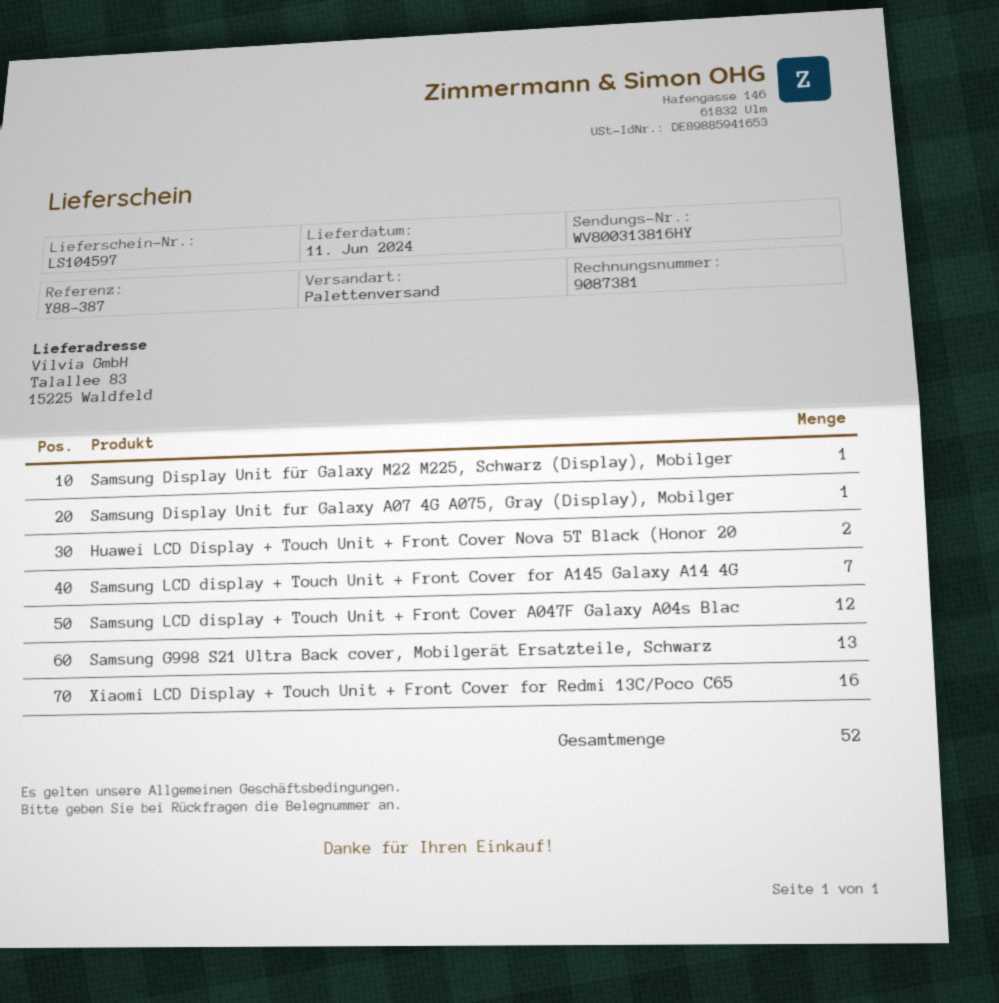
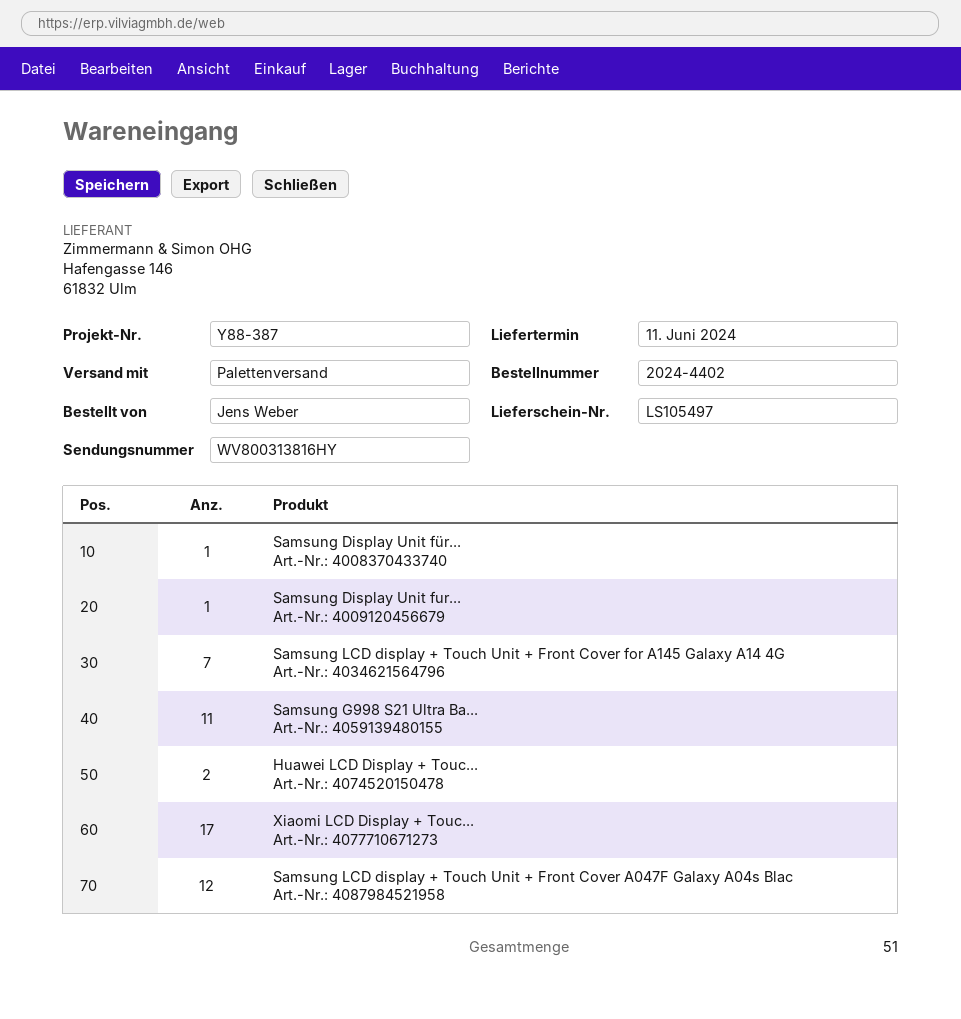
delivery note number: LS104597 -> LS105497
Samsung G998 S21 Ultra Back cover, Mobilgerät Ersatzteile, Schwarz: 13 -> 11
Xiaomi LCD Display + Touch Unit + Front Cover for Redmi 13C/Poco C65: 16 -> 17
total quantity: 52 -> 51

